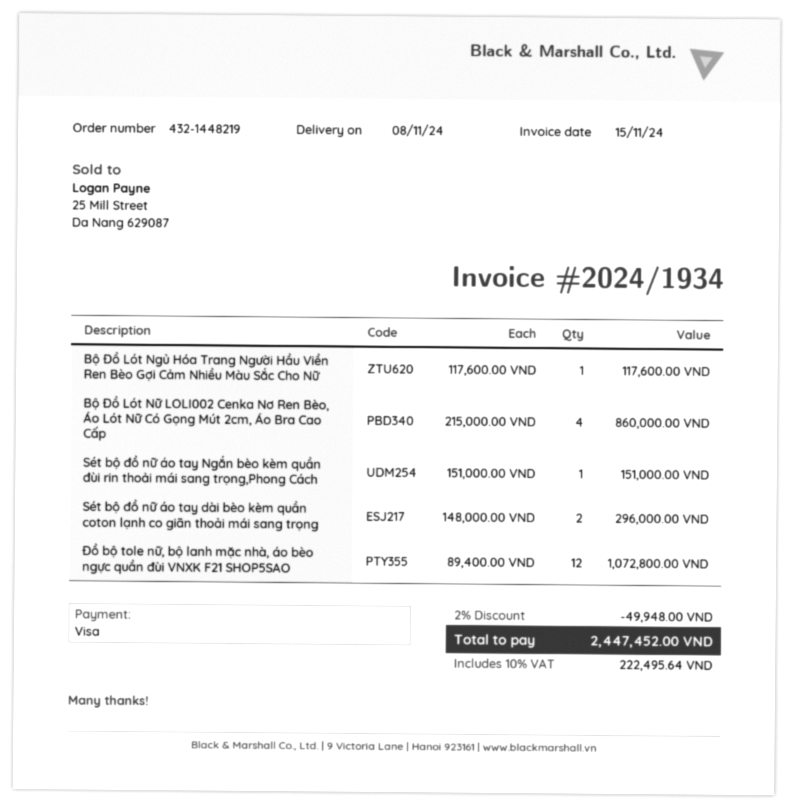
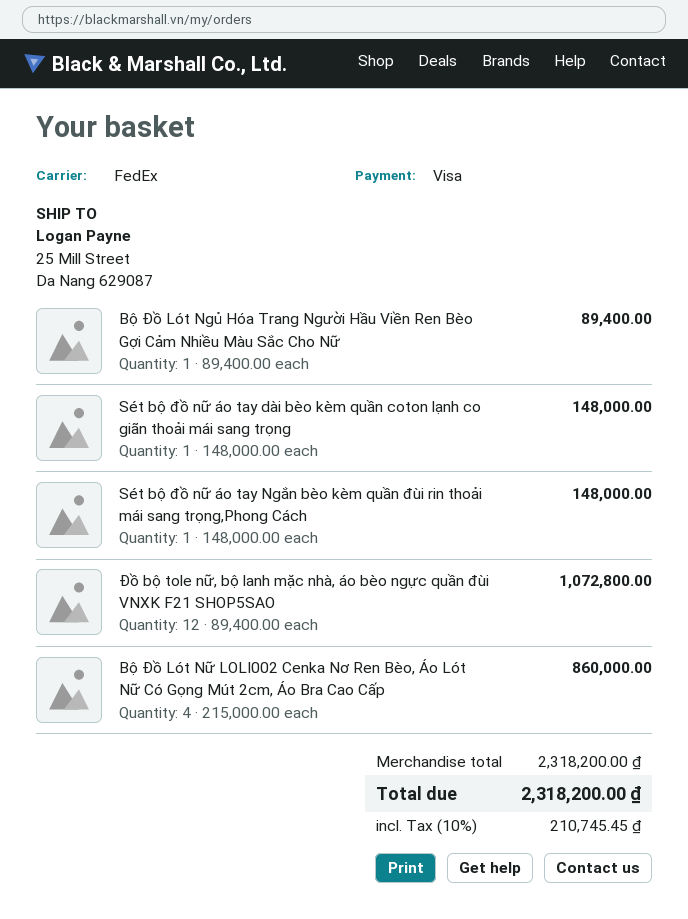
Bộ Đồ Lót Ngủ Hóa Trang Người Hầu Viền Ren Bèo Gợi Cảm Nhiều Màu Sắc Cho Nữ: 1 x 117600.00 = 117600.00 -> 1 x 89400.00 = 89400.00
Sét bộ đồ nữ áo tay Ngắn bèo kèm quần đùi rin thoải mái sang trọng,Phong Cách: 1 x 151000.00 = 151000.00 -> 1 x 148000.00 = 148000.00
Sét bộ đồ nữ áo tay dài bèo kèm quần coton lạnh co giãn thoải mái sang trọng: 2 x 148000.00 = 296000.00 -> 1 x 148000.00 = 148000.00
discount: 2% = 49948.00 -> none
tax: 10% = 222495.64 -> 10% = 210745.45
total: 2447452.00 -> 2318200.00

